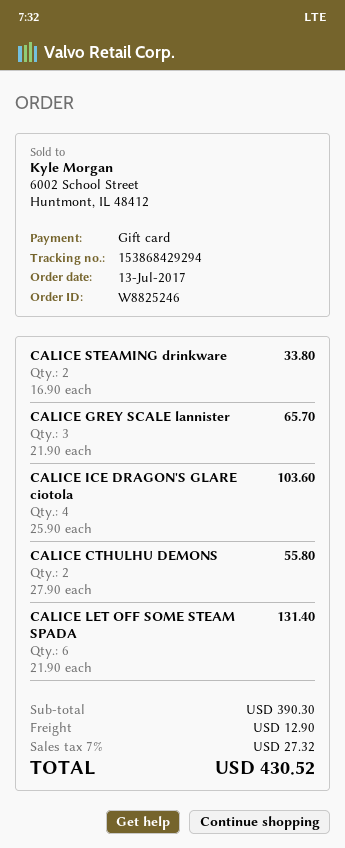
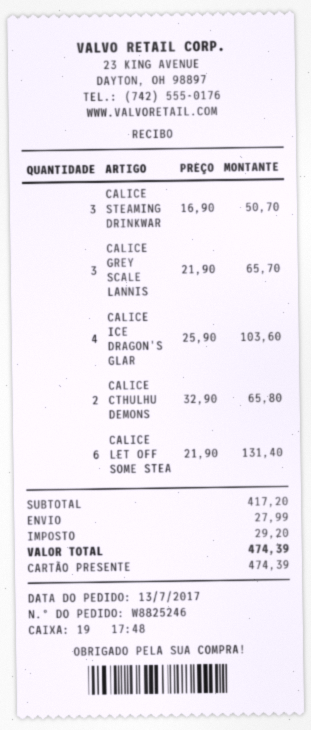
CALICE STEAMING drinkware: 2 x 16.90 = 33.80 -> 3 x 16.90 = 50.70
CALICE CTHULHU DEMONS: 2 x 27.90 = 55.80 -> 2 x 32.90 = 65.80
subtotal: 390.30 -> 417.20
shipping: 12.90 -> 27.99
tax: 27.32 -> 29.20
total: 430.52 -> 474.39

